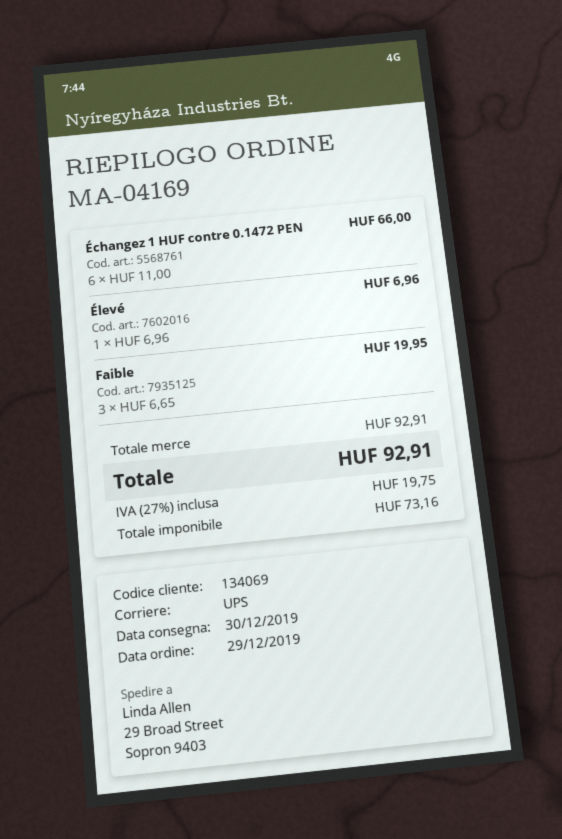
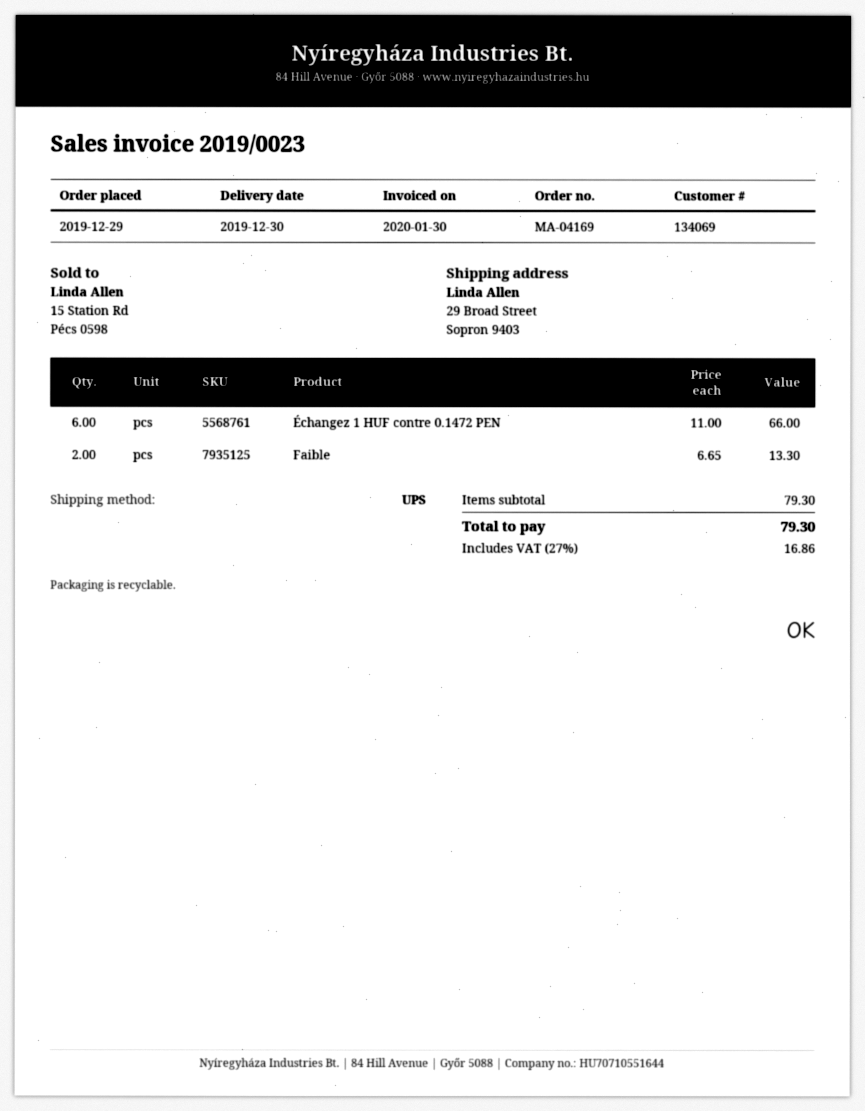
Élevé: 1 x 6.96 = 6.96 -> none
Faible: 3 x 6.65 = 19.95 -> 2 x 6.65 = 13.30
subtotal: 92.91 -> 79.30
tax: 27% = 19.75 -> 27% = 16.86
total: 92.91 -> 79.30

